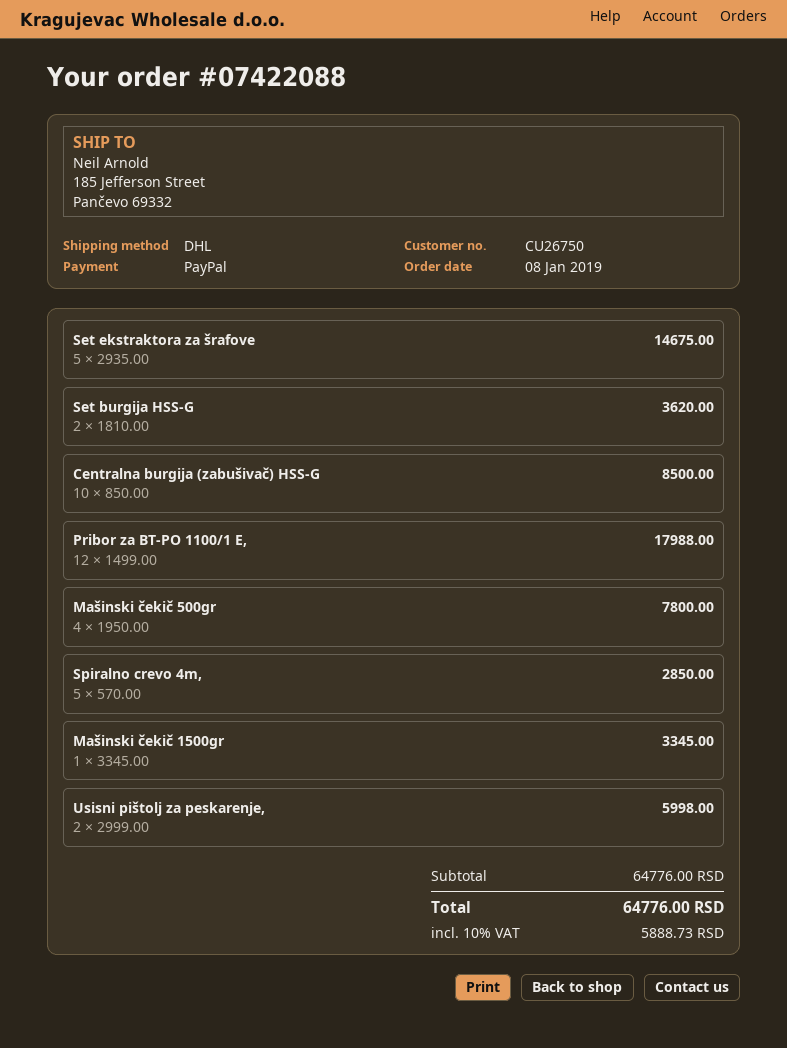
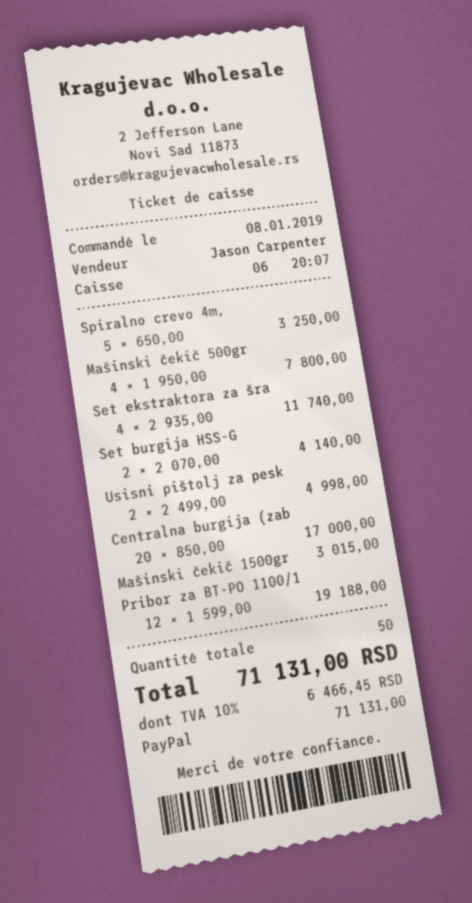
Set ekstraktora za šrafove: 5 x 2935.00 = 14675.00 -> 4 x 2935.00 = 11740.00
Set burgija HSS-G: 2 x 1810.00 = 3620.00 -> 2 x 2070.00 = 4140.00
Centralna burgija (zabušivač) HSS-G: 10 x 850.00 = 8500.00 -> 20 x 850.00 = 17000.00
Pribor za BT-PO 1100/1 E,: 12 x 1499.00 = 17988.00 -> 12 x 1599.00 = 19188.00
Spiralno crevo 4m,: 5 x 570.00 = 2850.00 -> 5 x 650.00 = 3250.00
Mašinski čekič 1500gr: 1 x 3345.00 = 3345.00 -> 1 x 3015.00 = 3015.00
Usisni pištolj za peskarenje,: 2 x 2999.00 = 5998.00 -> 2 x 2499.00 = 4998.00
tax: 10% = 5888.73 -> 10% = 6466.45
total: 64776.00 -> 71131.00

